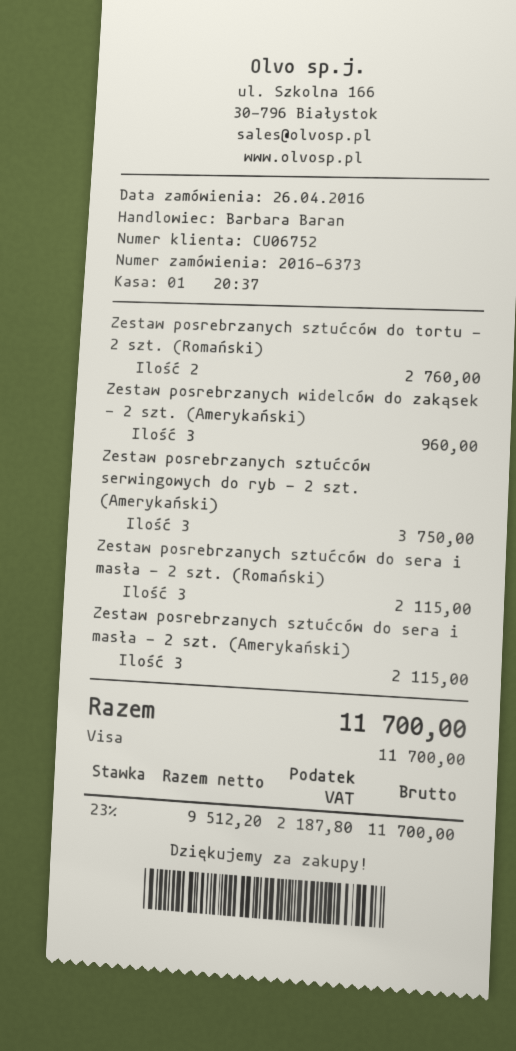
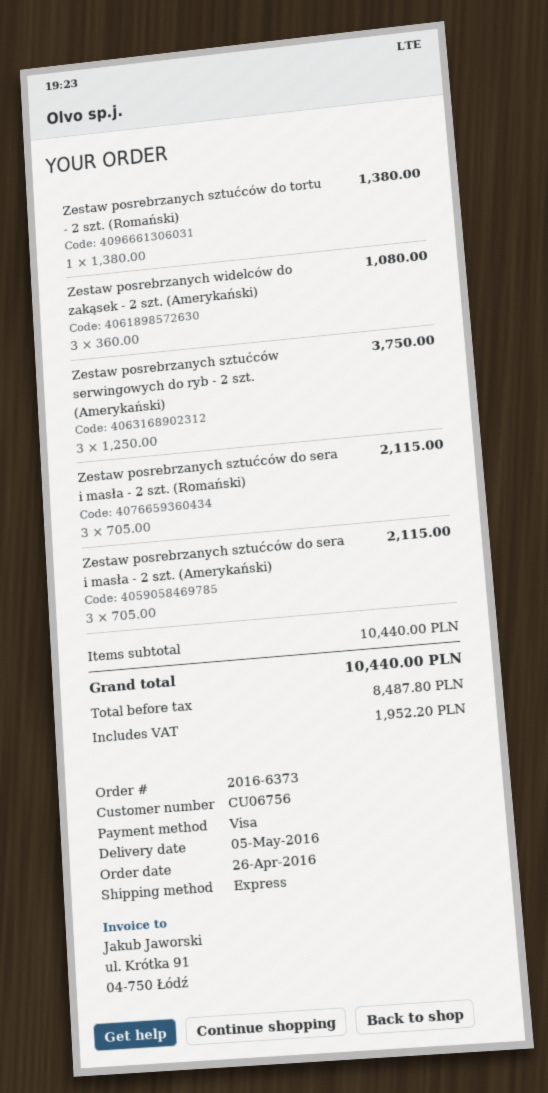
customer number: CU06752 -> CU06756
Zestaw posrebrzanych sztućców do tortu - 2 szt. (Romański): 2 for 2760.00 -> 1 for 1380.00
Zestaw posrebrzanych widelców do zakąsek - 2 szt. (Amerykański): 3 for 960.00 -> 3 for 1080.00
net: 9512.20 -> 8487.80
tax: 2187.80 -> 1952.20
total: 11700.00 -> 10440.00

